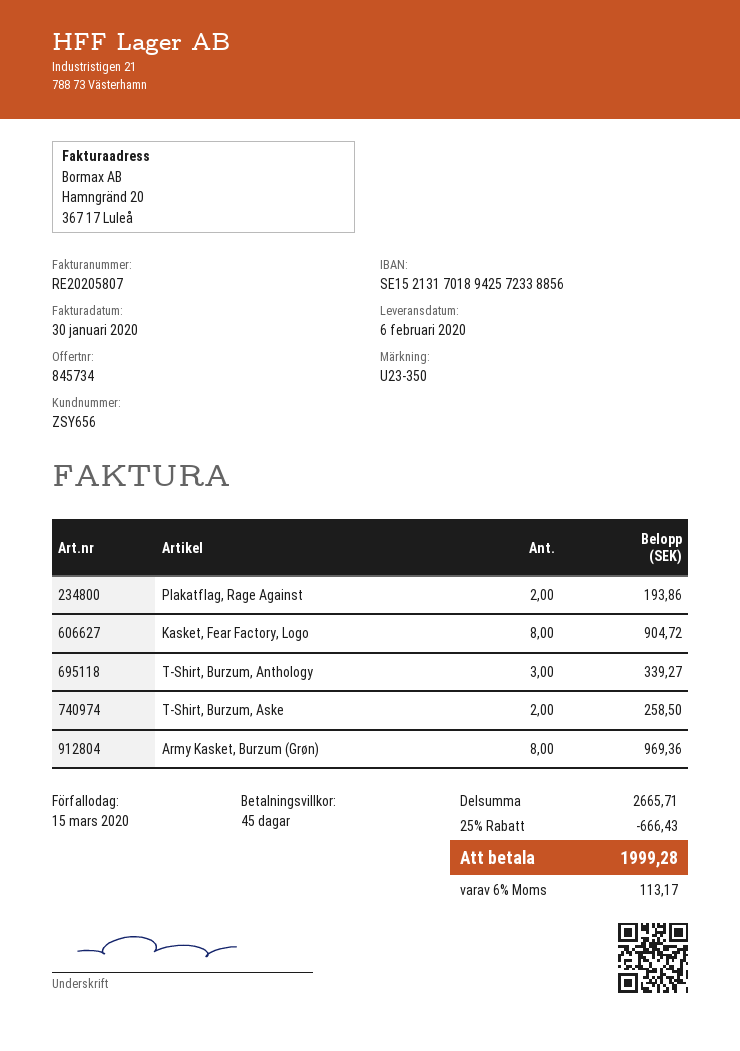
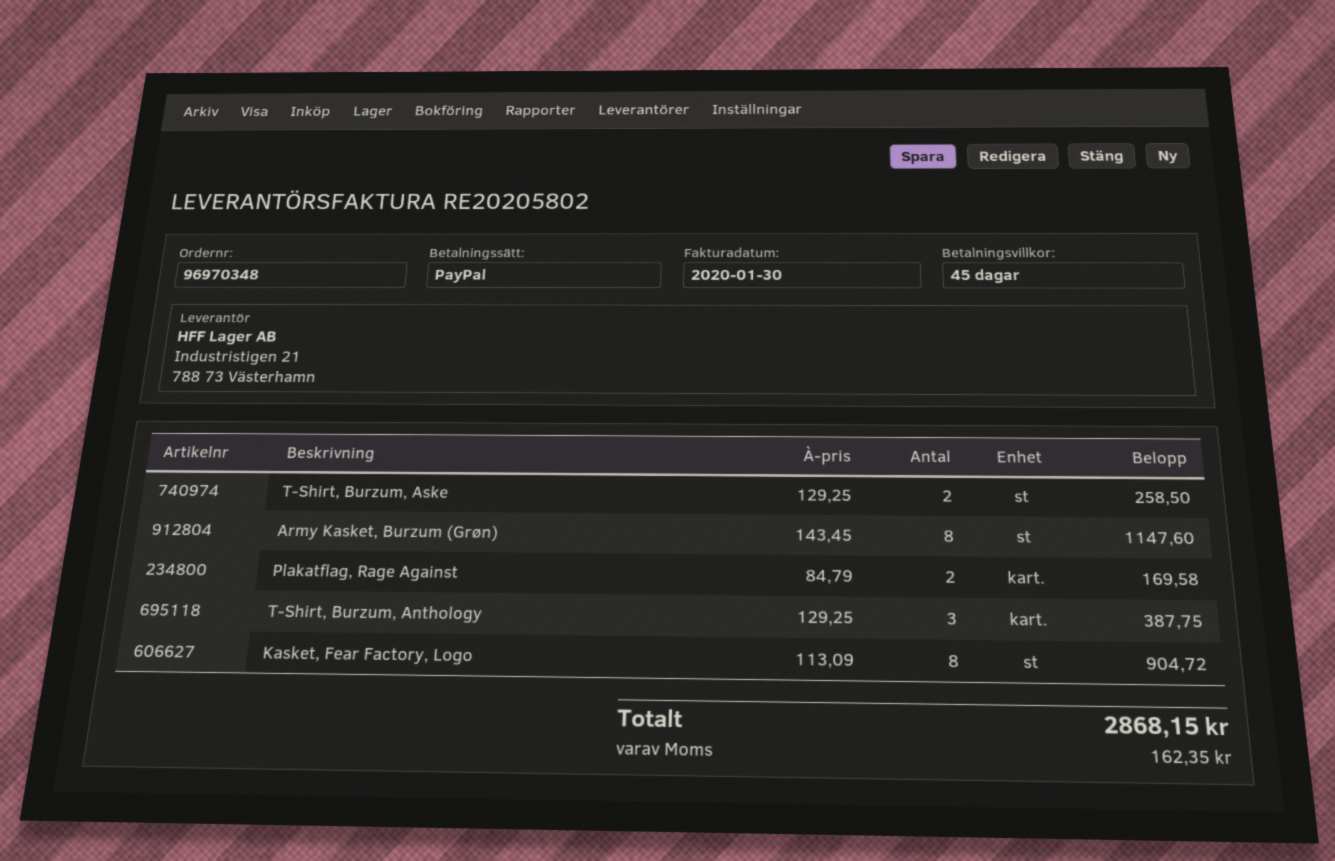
invoice number: RE20205807 -> RE20205802
Plakatflag, Rage Against: 2 for 193.86 -> 2 for 169.58
T-Shirt, Burzum, Anthology: 3 for 339.27 -> 3 for 387.75
Army Kasket, Burzum (Grøn): 8 for 969.36 -> 8 for 1147.60
discount: 25% = 666.43 -> none
tax: 113.17 -> 162.35
total: 1999.28 -> 2868.15

